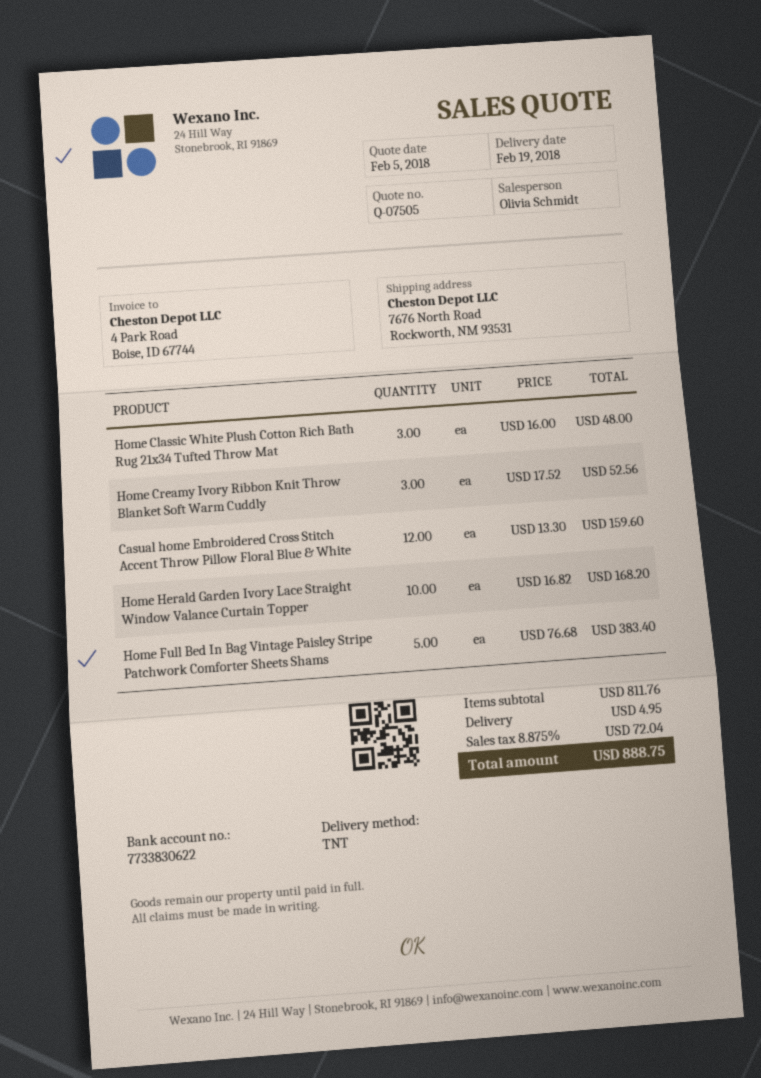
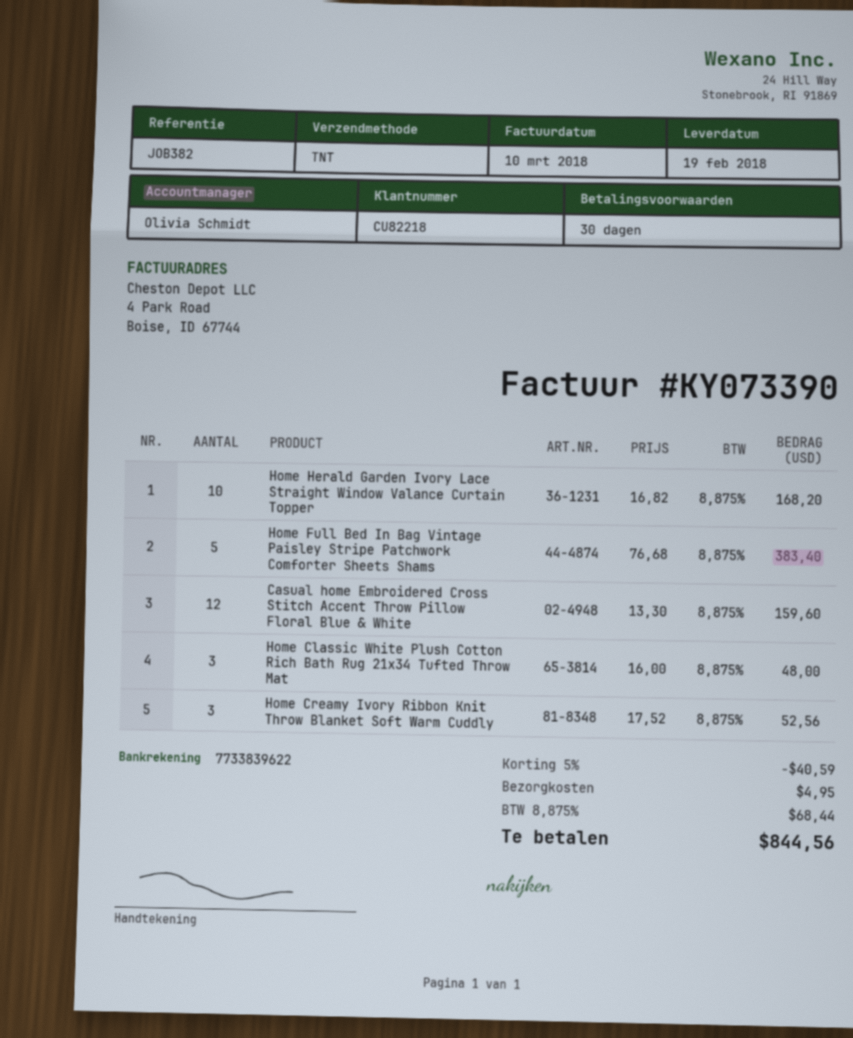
bank account: 7733830622 -> 7733839622
discount: none -> 5% = 40.59
tax: 8.875% = 72.04 -> 8.875% = 68.44
total: 888.75 -> 844.56

